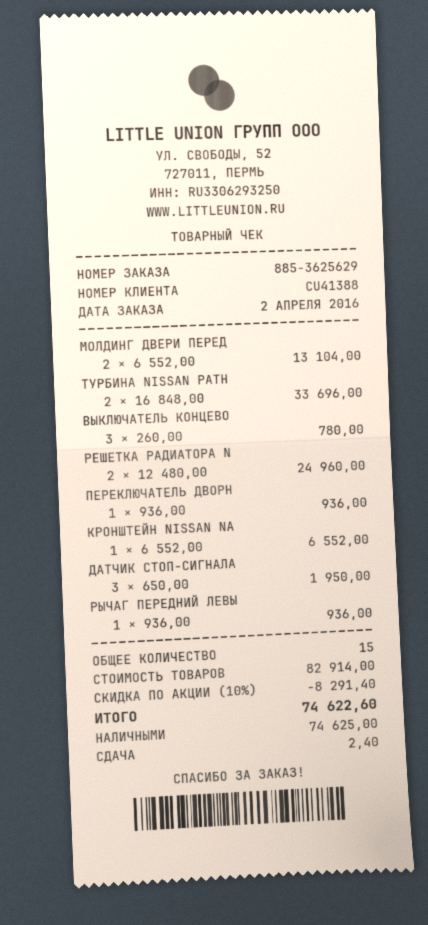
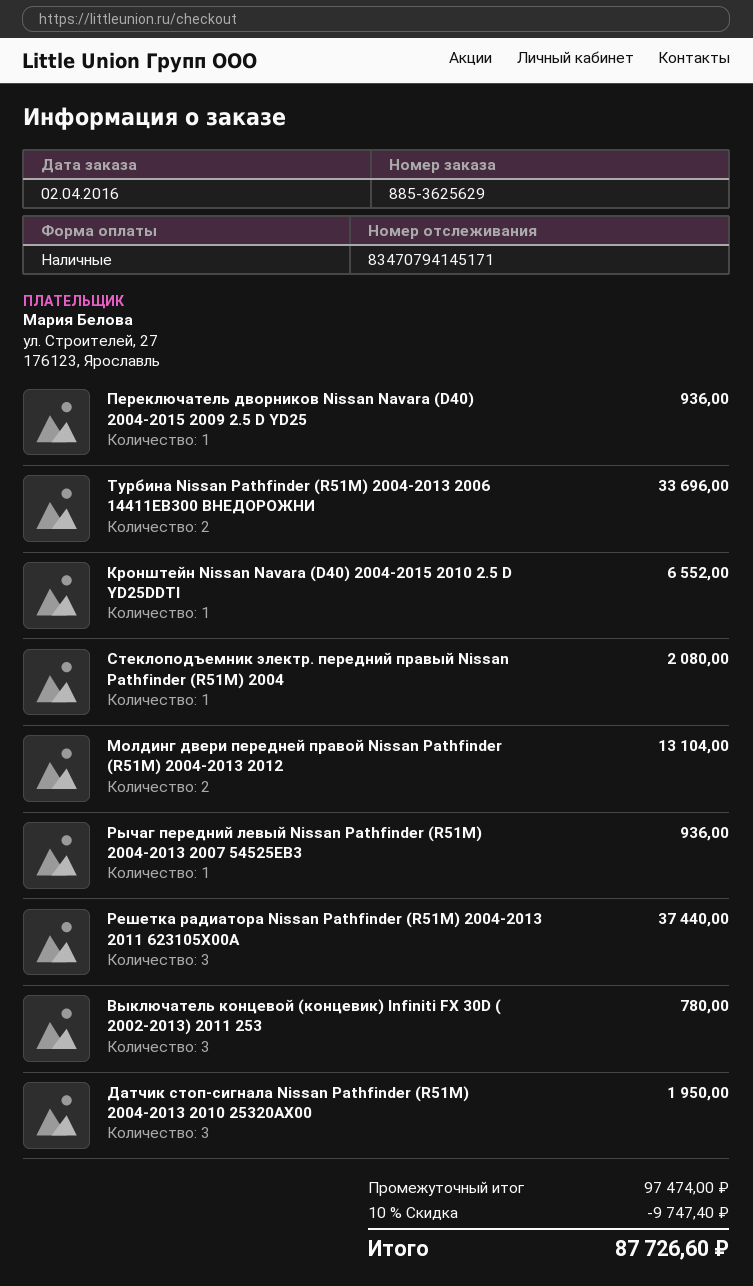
РЕШЕТКА РАДИАТОРА N: 2 for 24960.00 -> 3 for 37440.00
Стеклоподъемник электр. передний правый Nissan Pathfinder (R51M) 2004: none -> 1 for 2080.00
subtotal: 82914.00 -> 97474.00
discount: 10% = 8291.40 -> 10% = 9747.40
total: 74622.60 -> 87726.60

